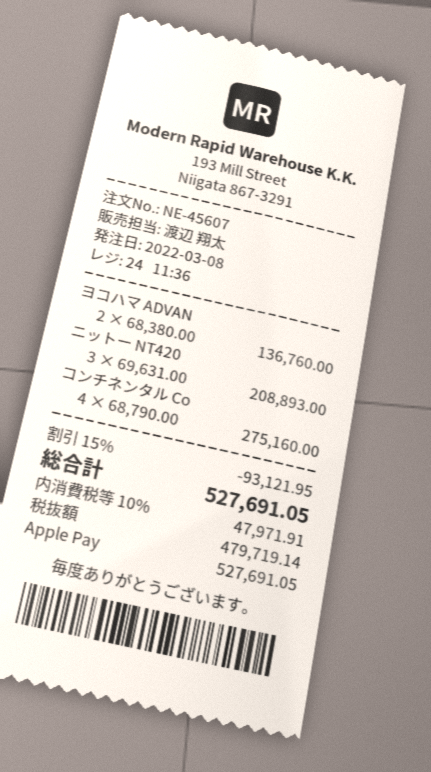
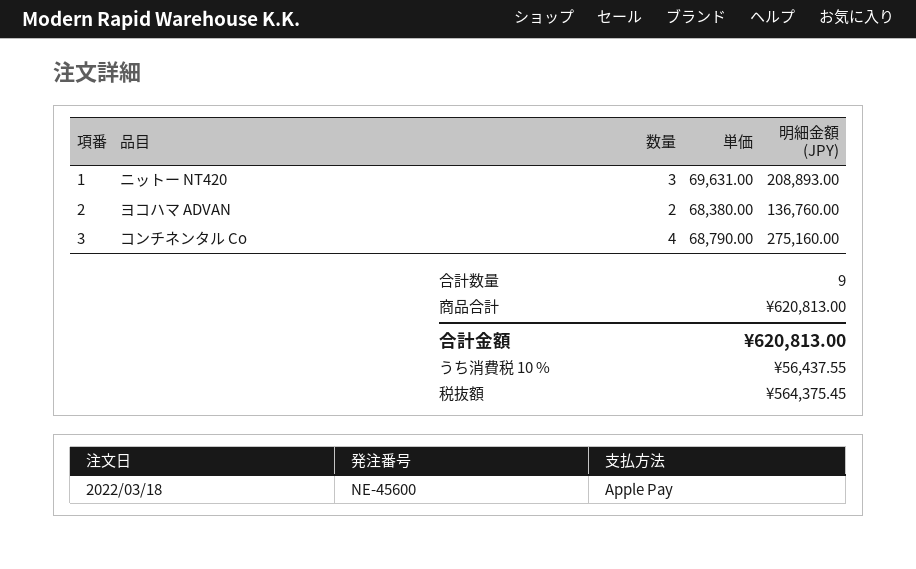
order number: NE-45607 -> NE-45600
order date: 2022-03-08 -> 2022-03-18
discount: 15% = 93121.95 -> none
net: 479719.14 -> 564375.45
tax: 10% = 47971.91 -> 10% = 56437.55
total: 527691.05 -> 620813.00

